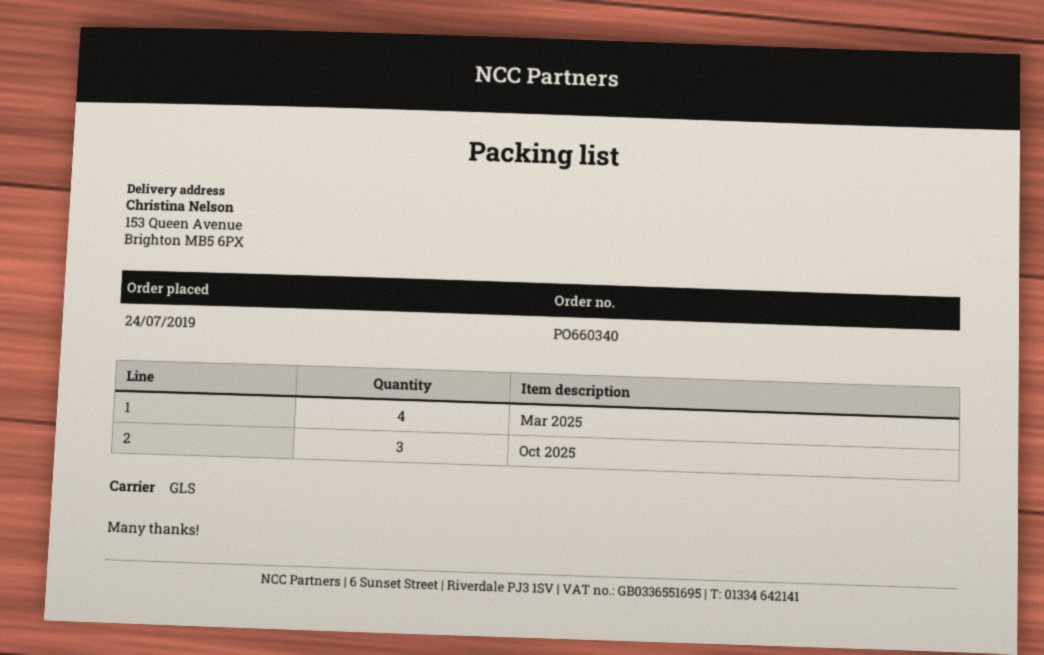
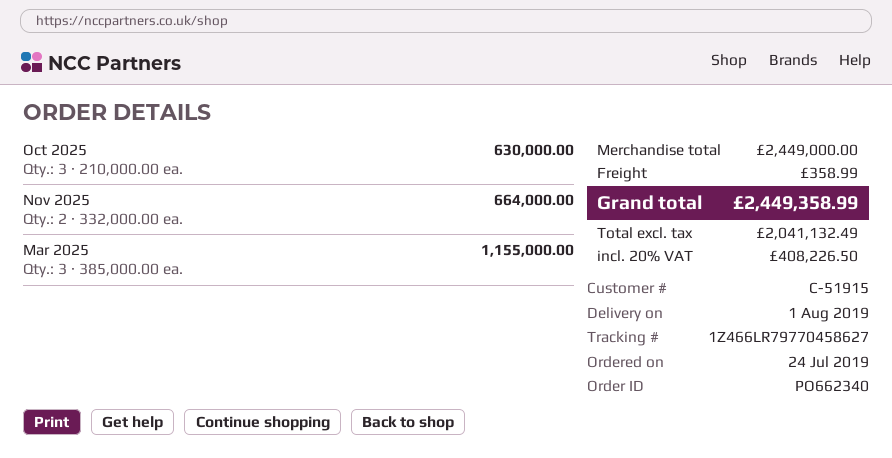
order number: PO660340 -> PO662340
Mar 2025: 4 -> 3
Nov 2025: none -> 2

